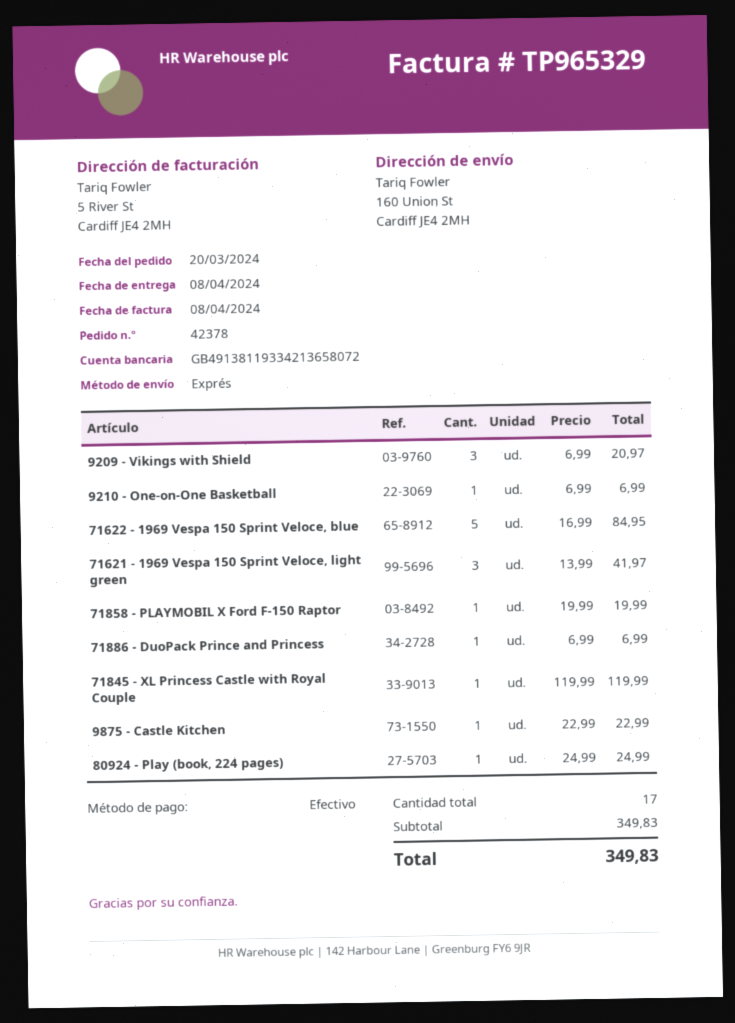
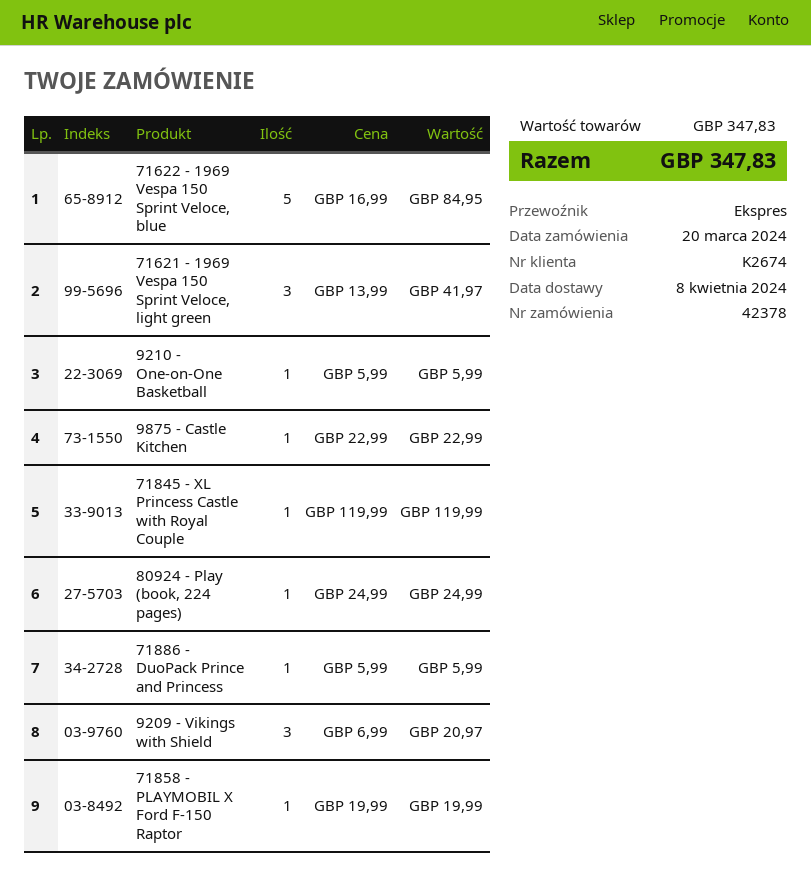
9210 - One-on-One Basketball: 1 x 6.99 = 6.99 -> 1 x 5.99 = 5.99
71886 - DuoPack Prince and Princess: 1 x 6.99 = 6.99 -> 1 x 5.99 = 5.99
subtotal: 349.83 -> 347.83
total: 349.83 -> 347.83

